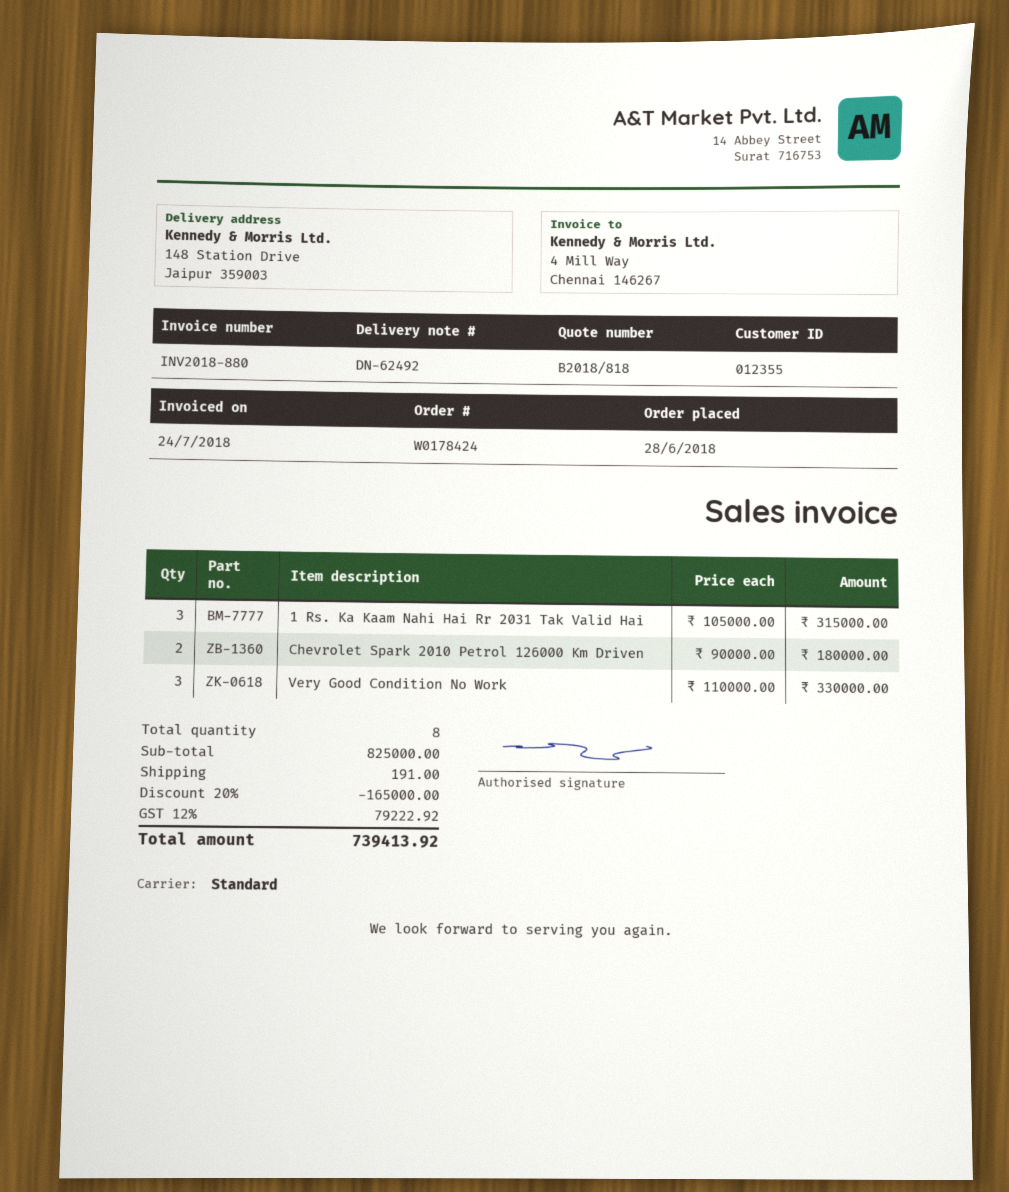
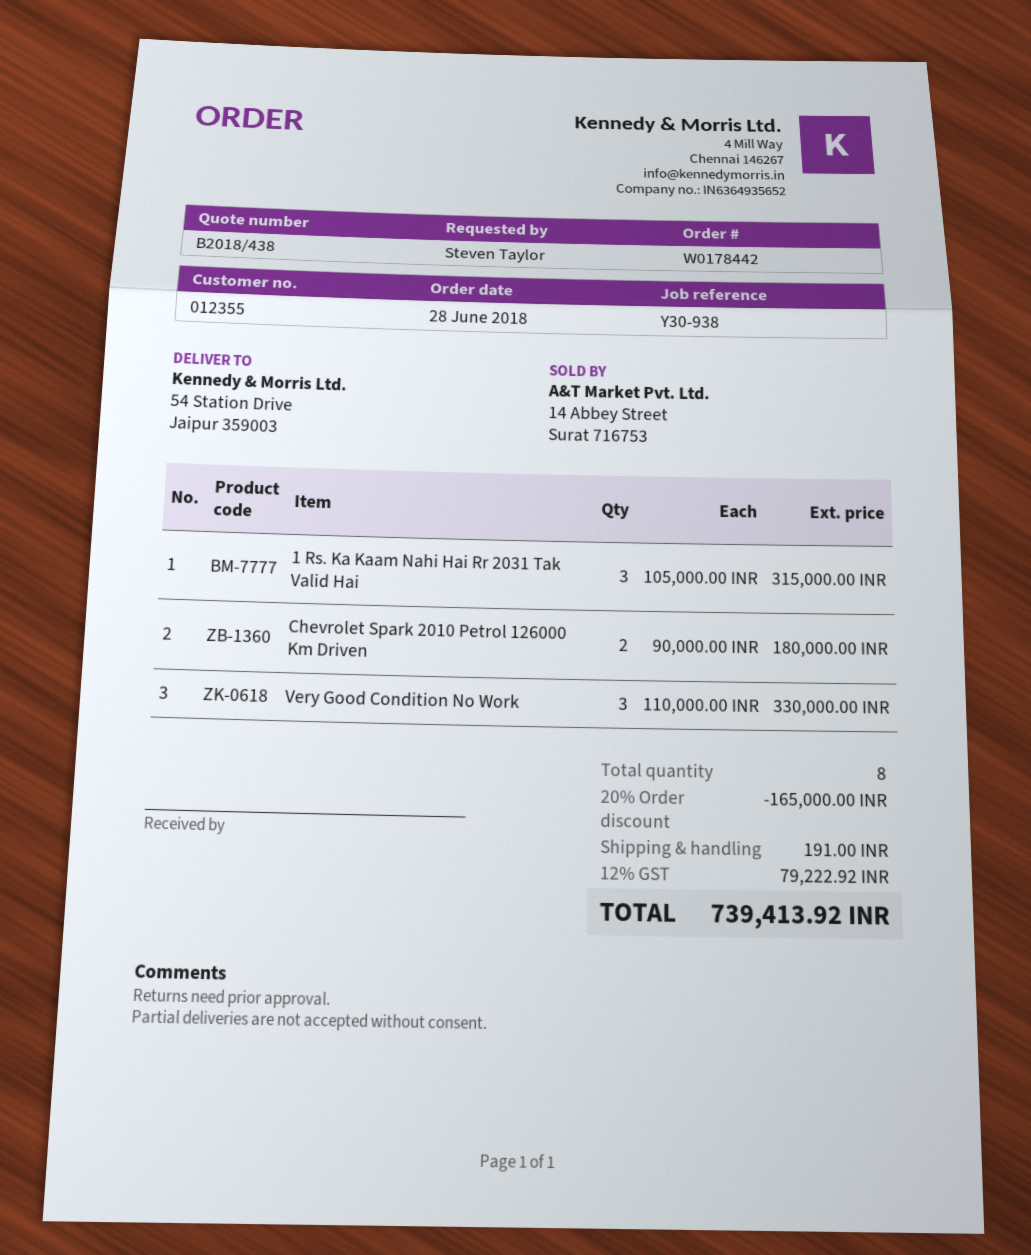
quote number: B2018/818 -> B2018/438
order number: W0178424 -> W0178442
ship to: 148 Station Drive, Jaipur 359003 -> 54 Station Drive, Jaipur 359003

